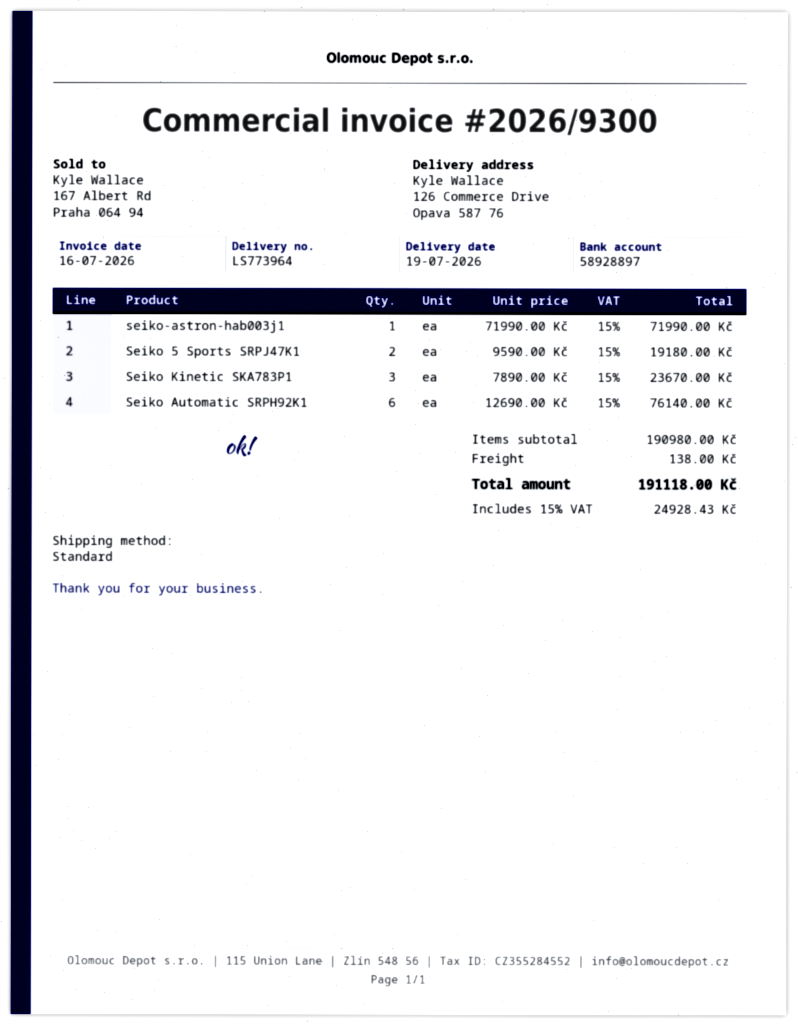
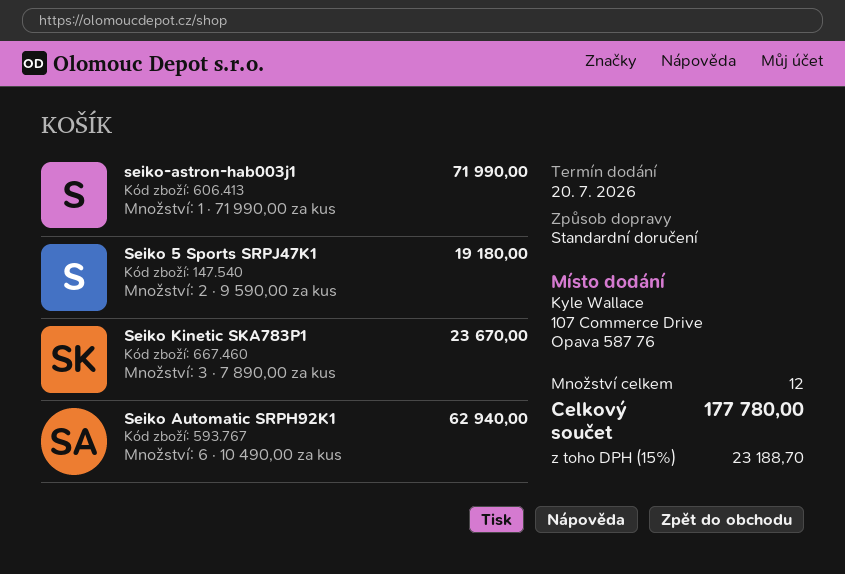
delivery date: 2026-07-19 -> 2026-07-20
ship to: 126 Commerce Drive, Opava 587 76 -> 107 Commerce Drive, Opava 587 76
Seiko Automatic SRPH92K1: 6 x 12690.00 = 76140.00 -> 6 x 10490.00 = 62940.00
shipping: 138.00 -> none
tax: 15% = 24928.43 -> 15% = 23188.70
total: 191118.00 -> 177780.00

